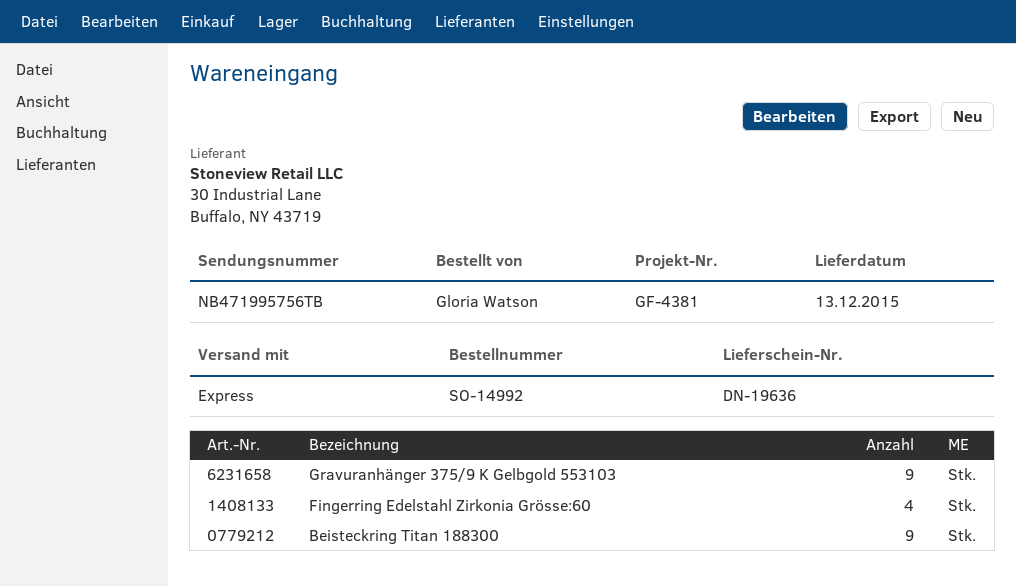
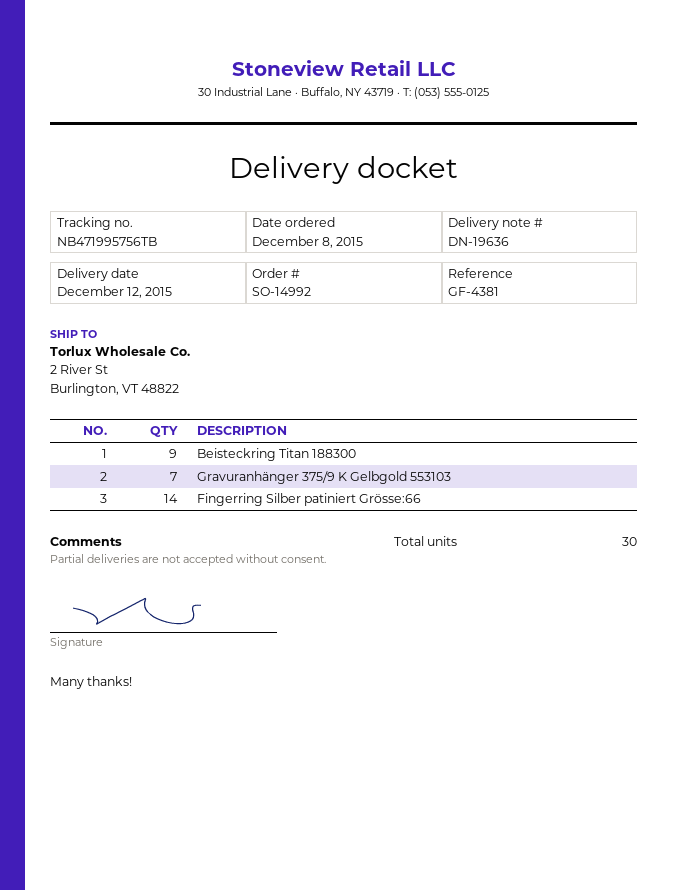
delivery date: 2015-12-13 -> 2015-12-12
Gravuranhänger 375/9 K Gelbgold 553103: 9 -> 7
Fingerring Edelstahl Zirkonia Grösse:60: 4 -> none
Fingerring Silber patiniert Grösse:66: none -> 14

